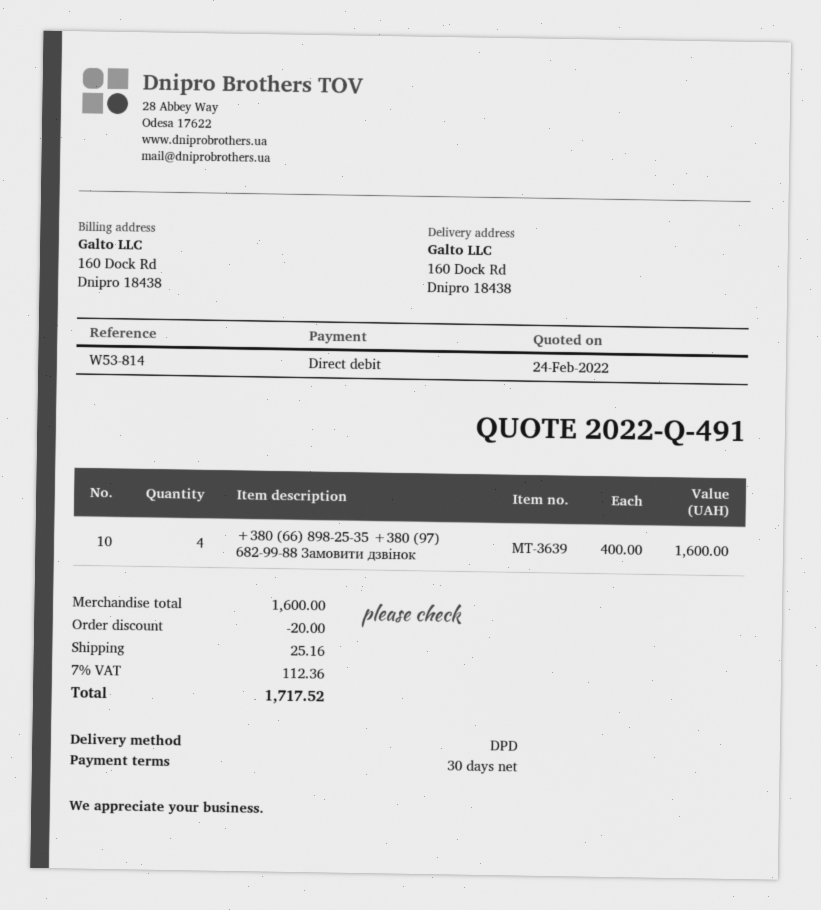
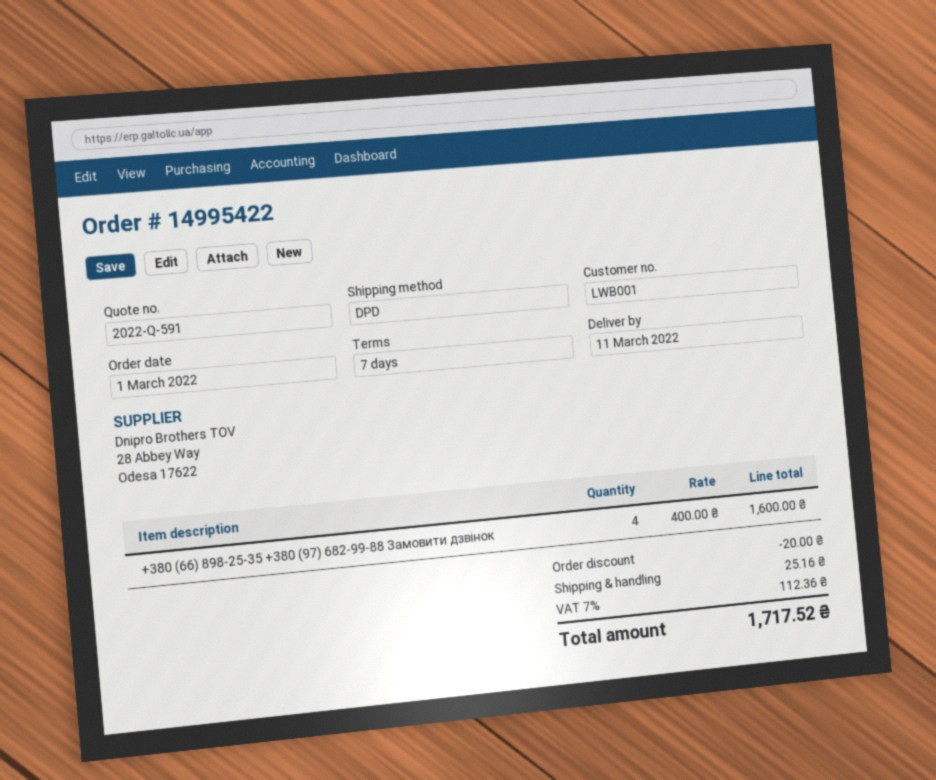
quote number: 2022-Q-491 -> 2022-Q-591
payment terms: 30 days -> 7 days

